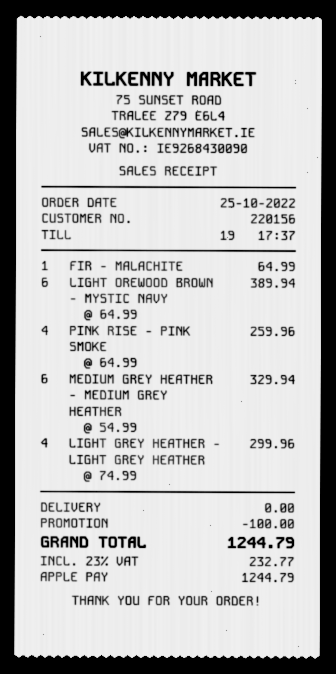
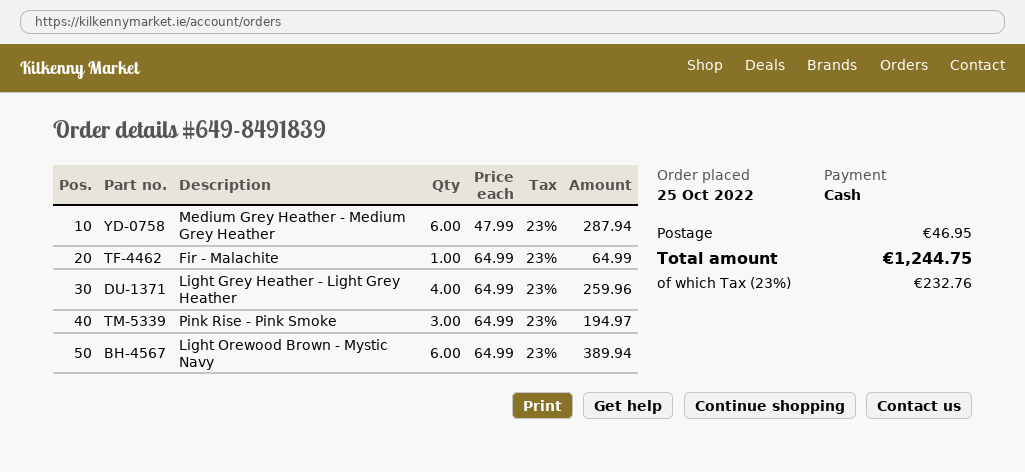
payment method: Apple Pay -> cash
PINK RISE - PINK SMOKE: 4 x 64.99 = 259.96 -> 3 x 64.99 = 194.97
MEDIUM GREY HEATHER - MEDIUM GREY HEATHER: 6 x 54.99 = 329.94 -> 6 x 47.99 = 287.94
LIGHT GREY HEATHER - LIGHT GREY HEATHER: 4 x 74.99 = 299.96 -> 4 x 64.99 = 259.96
discount: 100.00 -> none
shipping: 0.00 -> 46.95
tax: 23% = 232.77 -> 23% = 232.76
total: 1244.79 -> 1244.75

